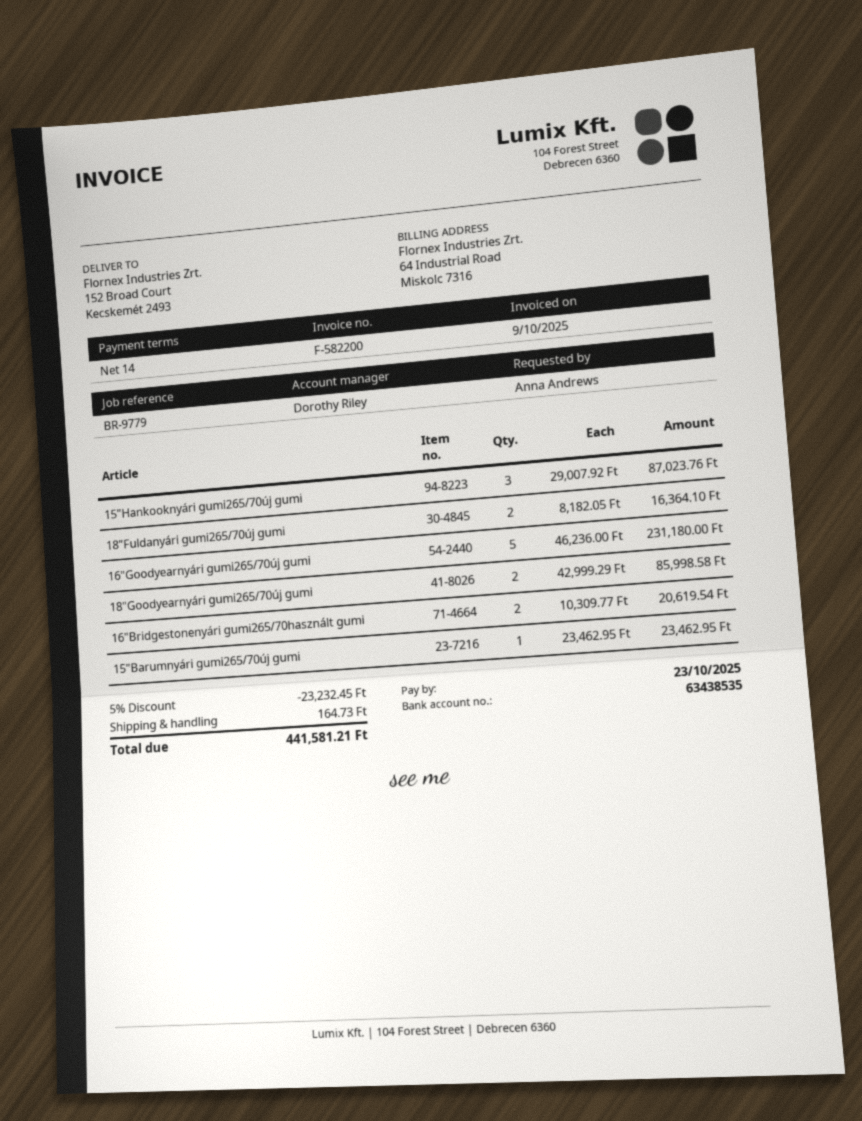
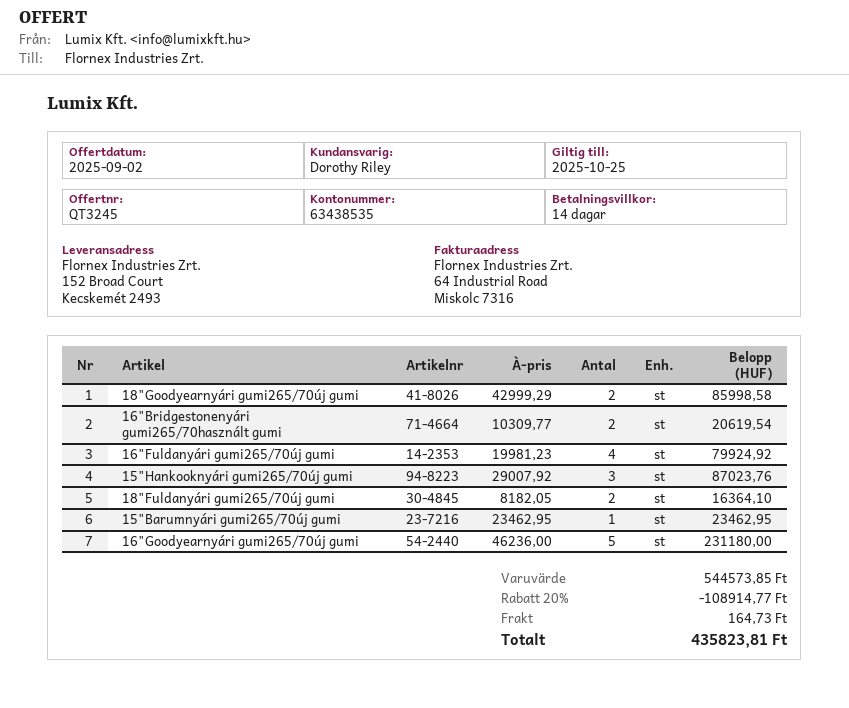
16"Fuldanyári gumi265/70új gumi: none -> 4 x 19981.23 = 79924.92
discount: 5% = 23232.45 -> 20% = 108914.77
total: 441581.21 -> 435823.81

